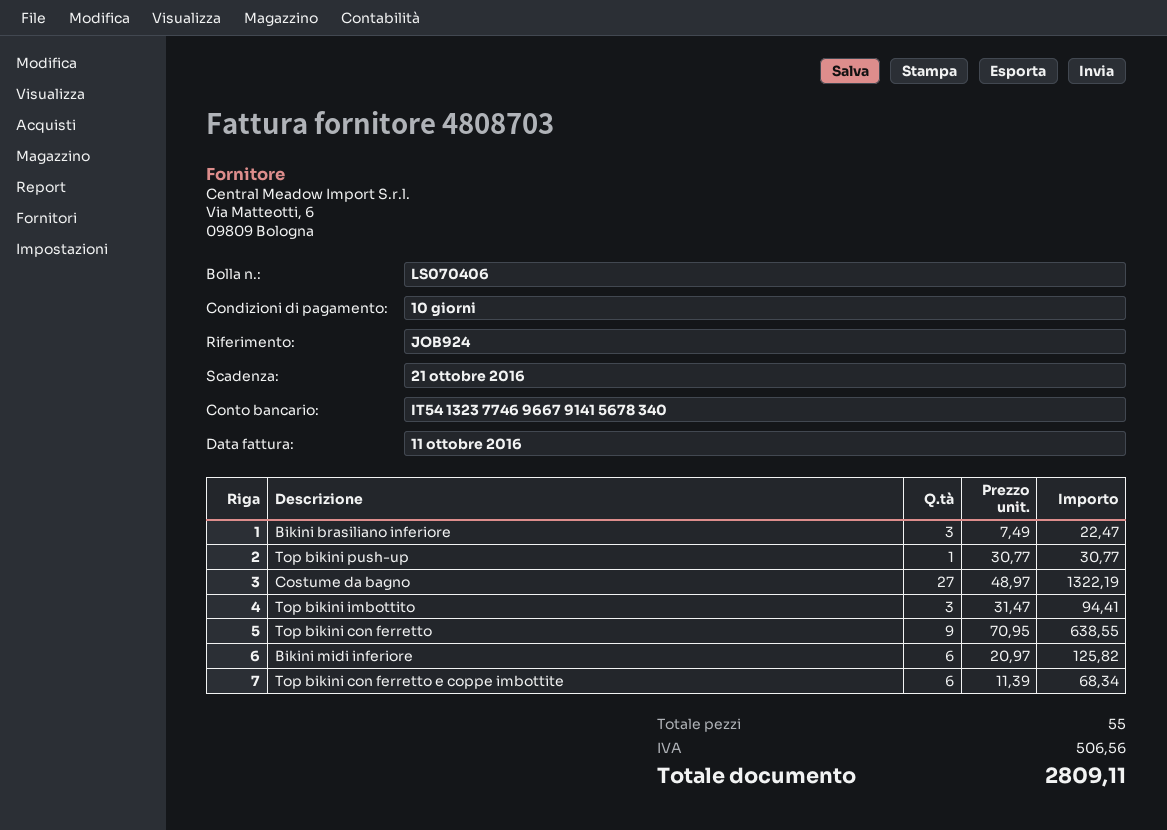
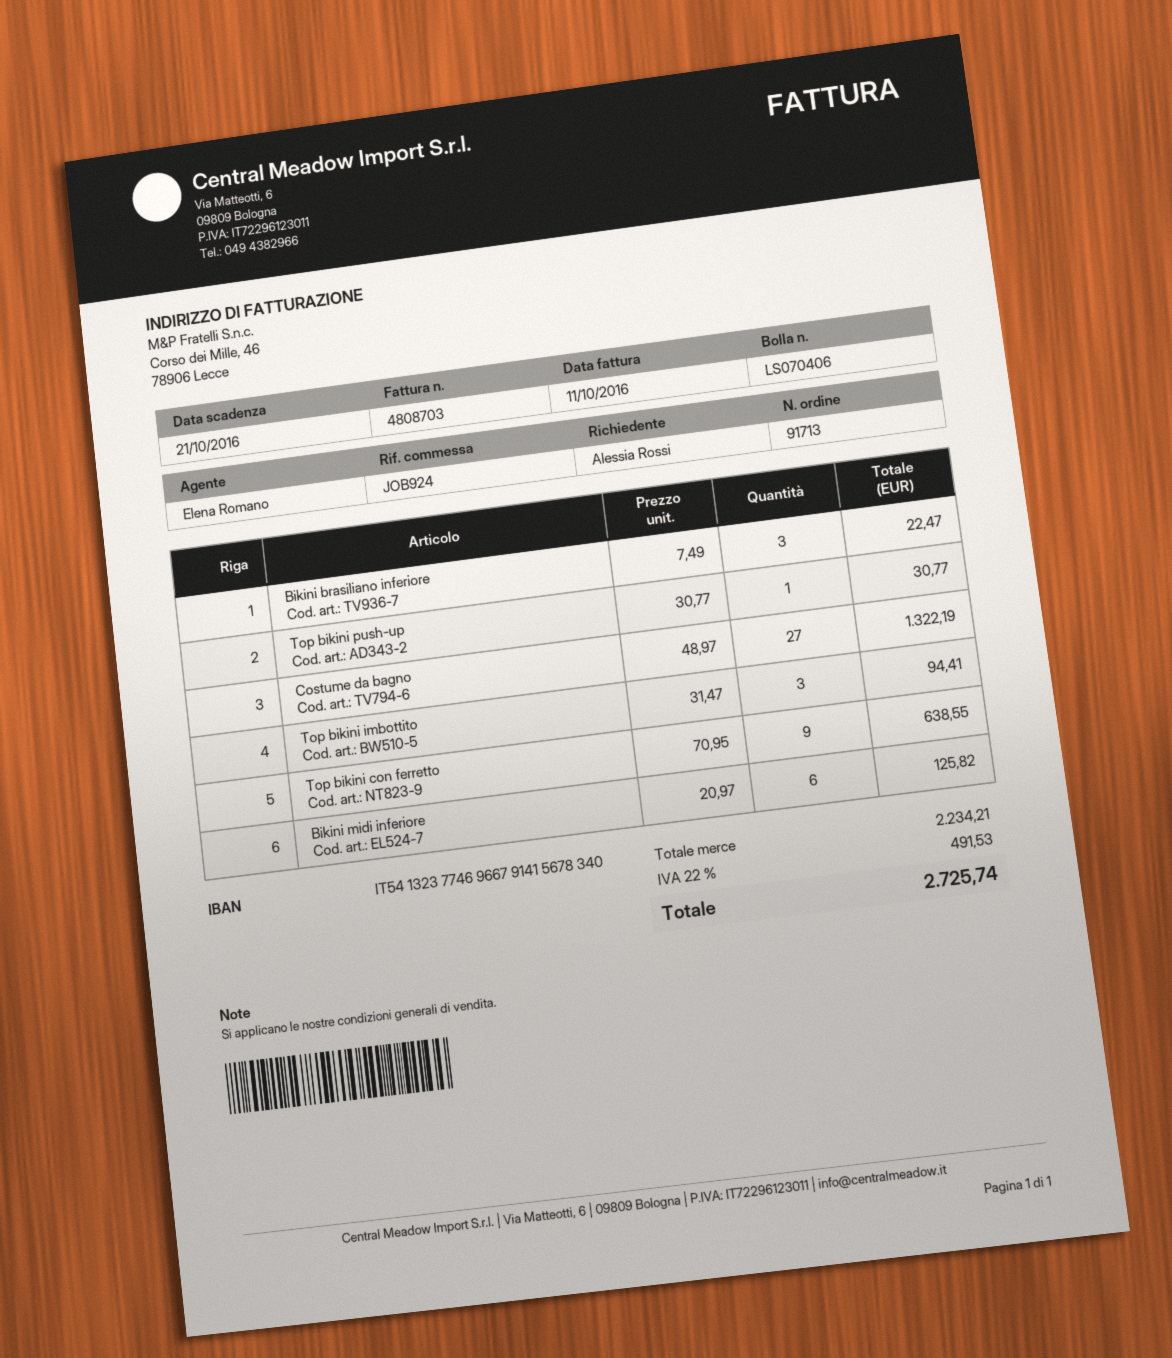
Top bikini con ferretto e coppe imbottite: 6 x 11.39 = 68.34 -> none
tax: 506.56 -> 491.53
total: 2809.11 -> 2725.74

